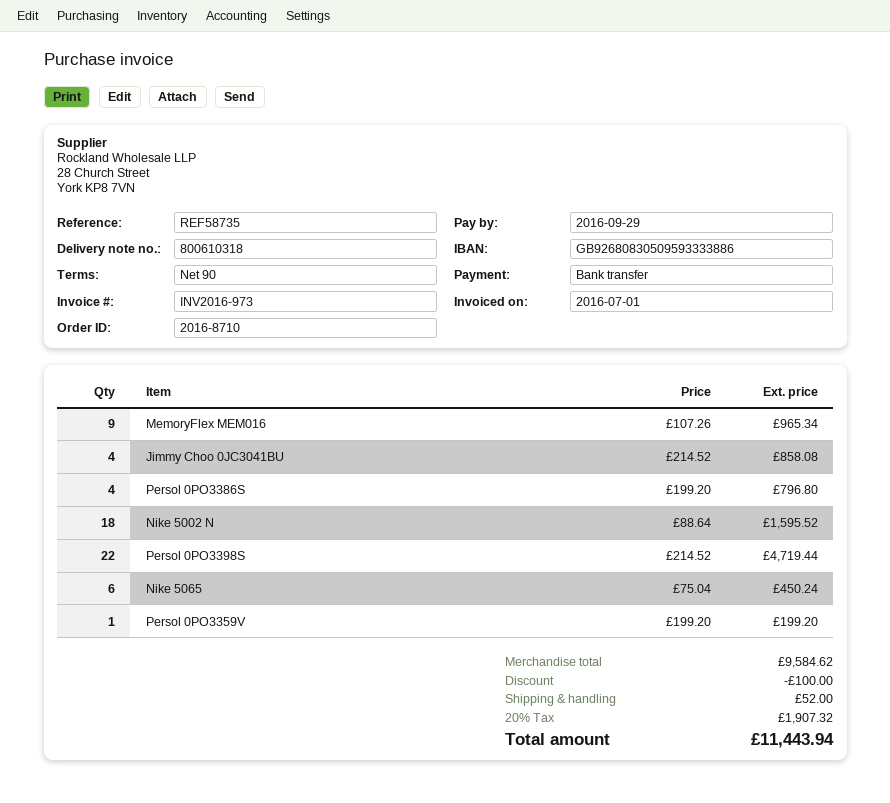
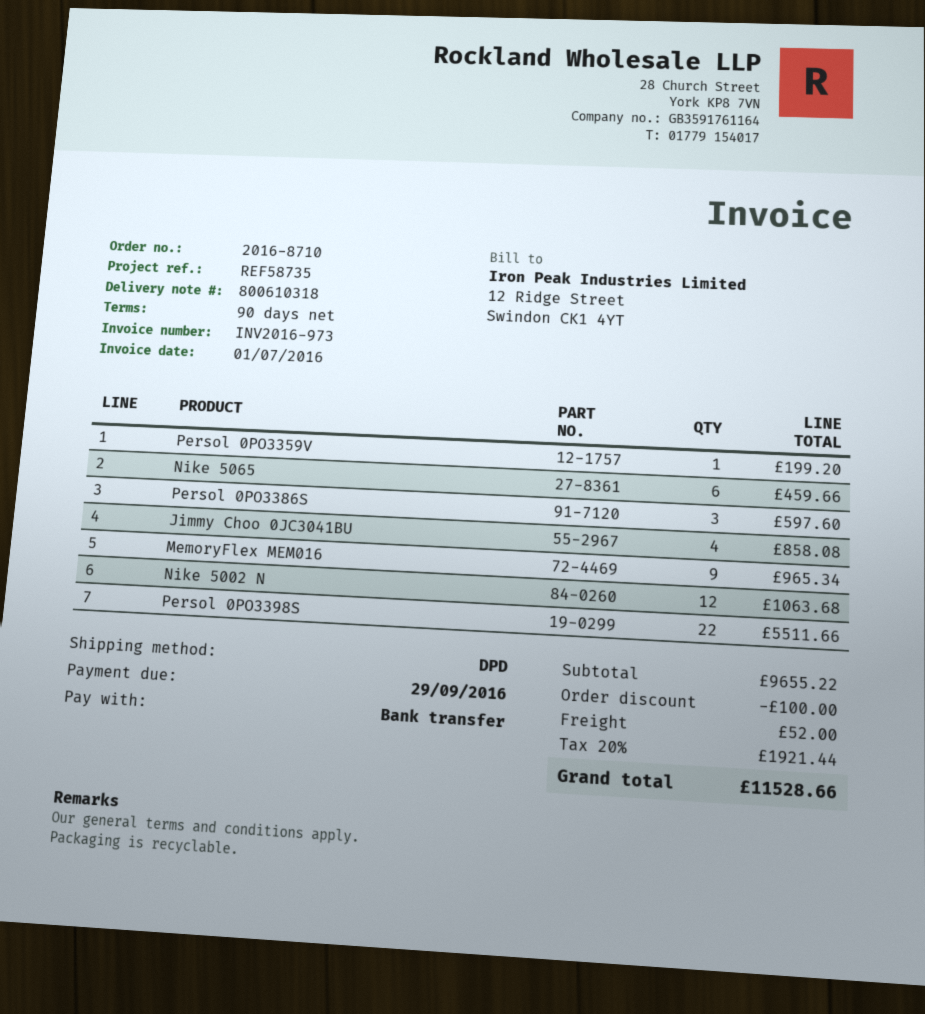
Persol 0PO3386S: 4 for 796.80 -> 3 for 597.60
Nike 5002 N: 18 for 1595.52 -> 12 for 1063.68
Persol 0PO3398S: 22 for 4719.44 -> 22 for 5511.66
Nike 5065: 6 for 450.24 -> 6 for 459.66
subtotal: 9584.62 -> 9655.22
tax: 20% = 1907.32 -> 20% = 1921.44
total: 11443.94 -> 11528.66

